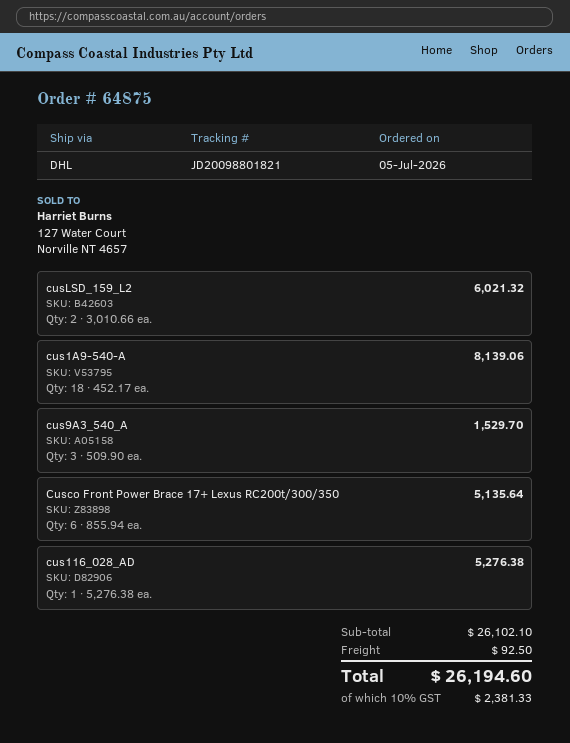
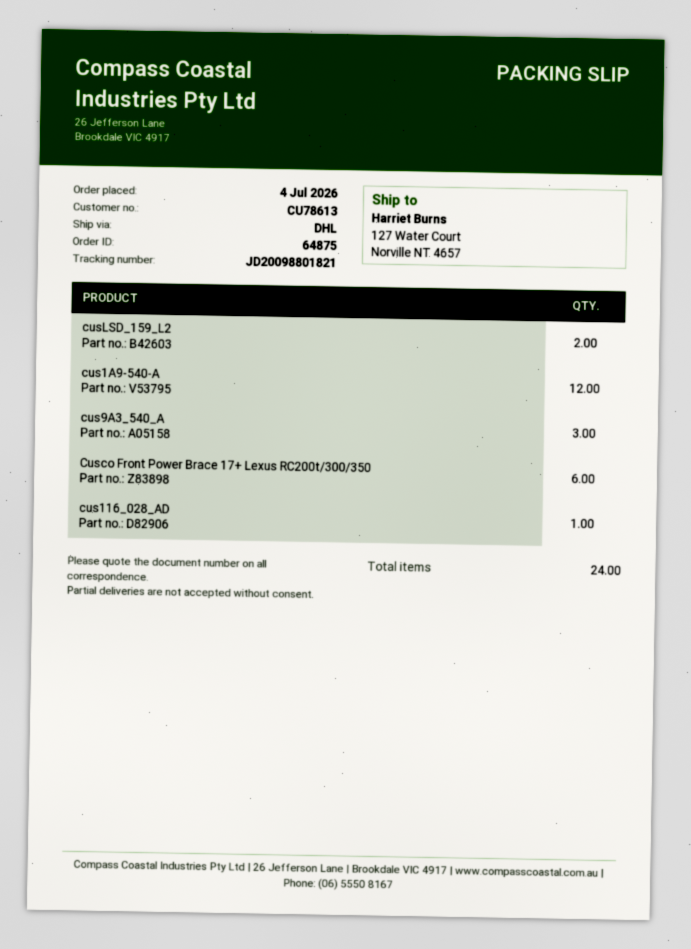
order date: 2026-07-05 -> 2026-07-04
cus1A9-540-A: 18 -> 12

